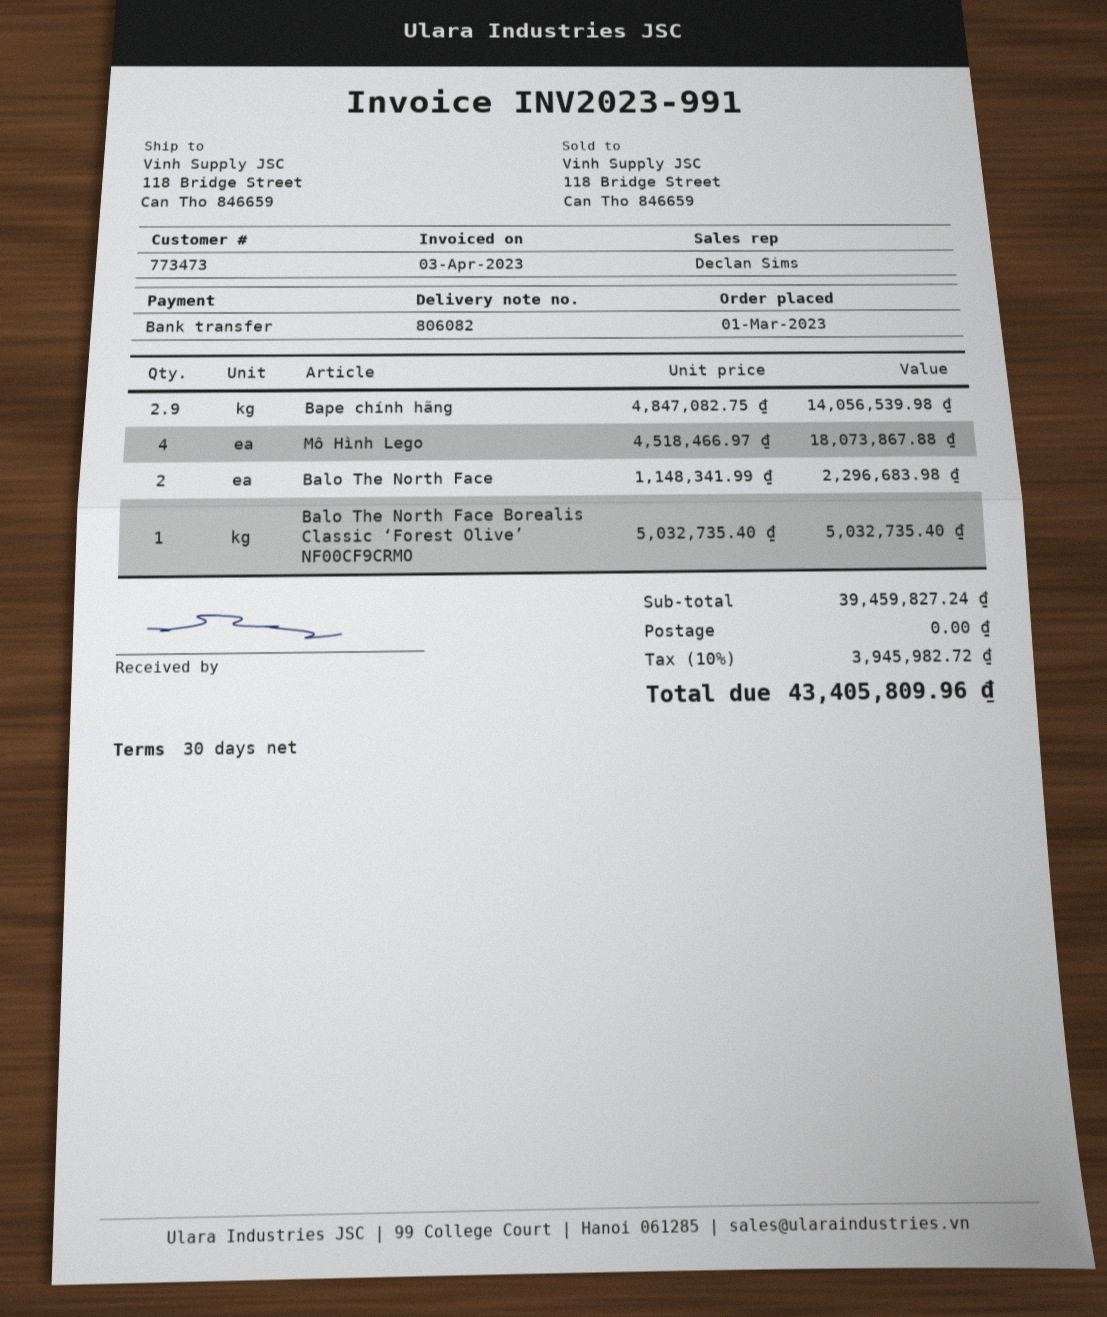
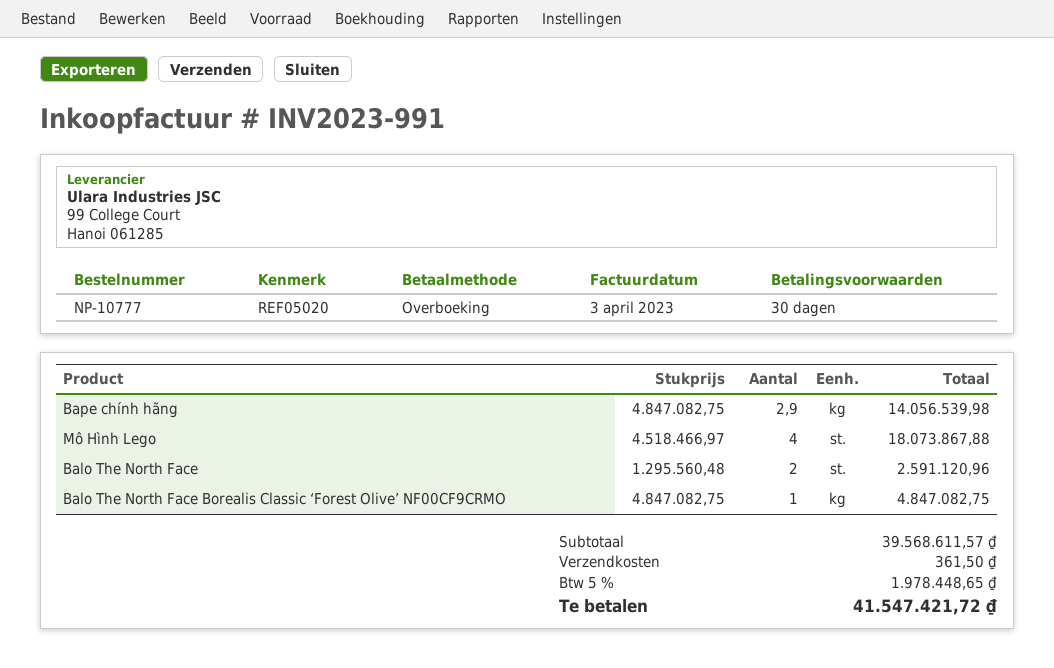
Balo The North Face: 2 x 1148341.99 = 2296683.98 -> 2 x 1295560.48 = 2591120.96
Balo The North Face Borealis Classic ‘Forest Olive’ NF00CF9CRMO: 1 x 5032735.40 = 5032735.40 -> 1 x 4847082.75 = 4847082.75
subtotal: 39459827.24 -> 39568611.57
shipping: 0.00 -> 361.50
tax: 10% = 3945982.72 -> 5% = 1978448.65
total: 43405809.96 -> 41547421.72

